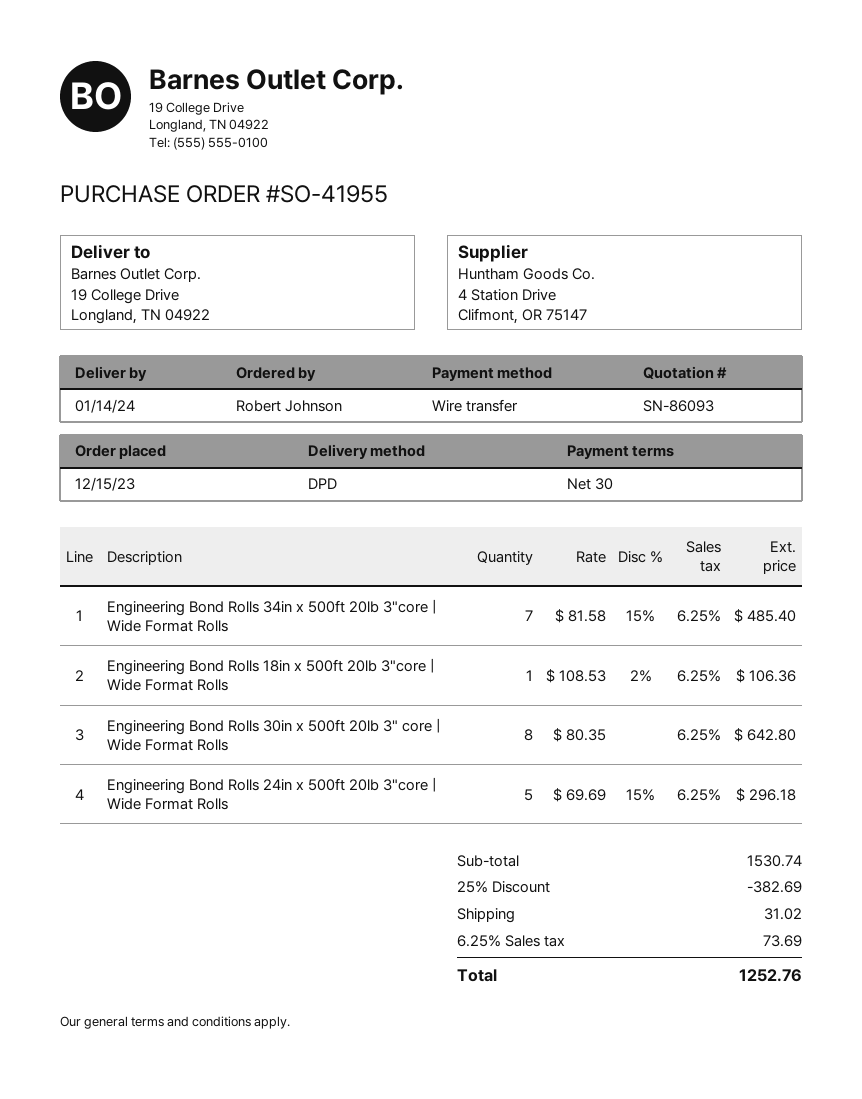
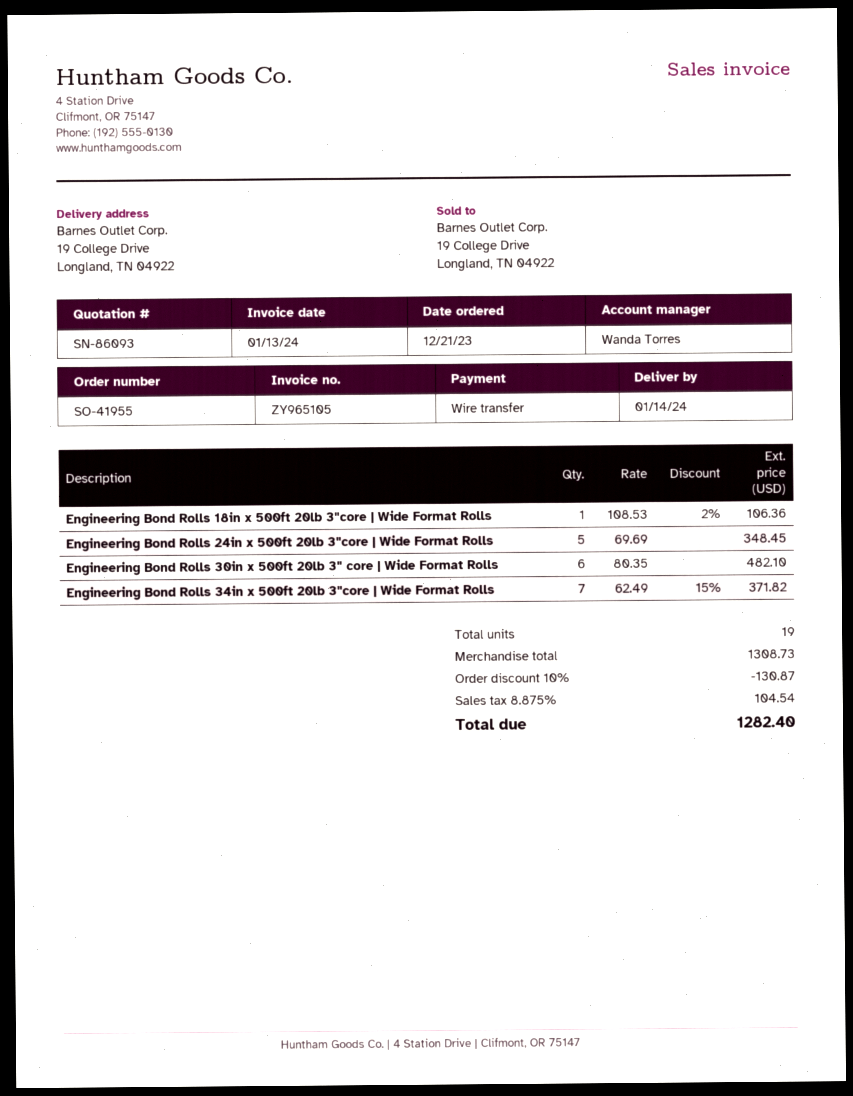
order date: 2023-12-15 -> 2023-12-21
Engineering Bond Rolls 34in x 500ft 20lb 3"core | Wide Format Rolls: 7 x 81.58 - 15% = 485.40 -> 7 x 62.49 - 15% = 371.82
Engineering Bond Rolls 30in x 500ft 20lb 3" core | Wide Format Rolls: 8 x 80.35 = 642.80 -> 6 x 80.35 = 482.10
Engineering Bond Rolls 24in x 500ft 20lb 3"core | Wide Format Rolls: 5 x 69.69 - 15% = 296.18 -> 5 x 69.69 = 348.45
subtotal: 1530.74 -> 1308.73
discount: 25% = 382.69 -> 10% = 130.87
shipping: 31.02 -> none
tax: 6.25% = 73.69 -> 8.875% = 104.54
total: 1252.76 -> 1282.40

